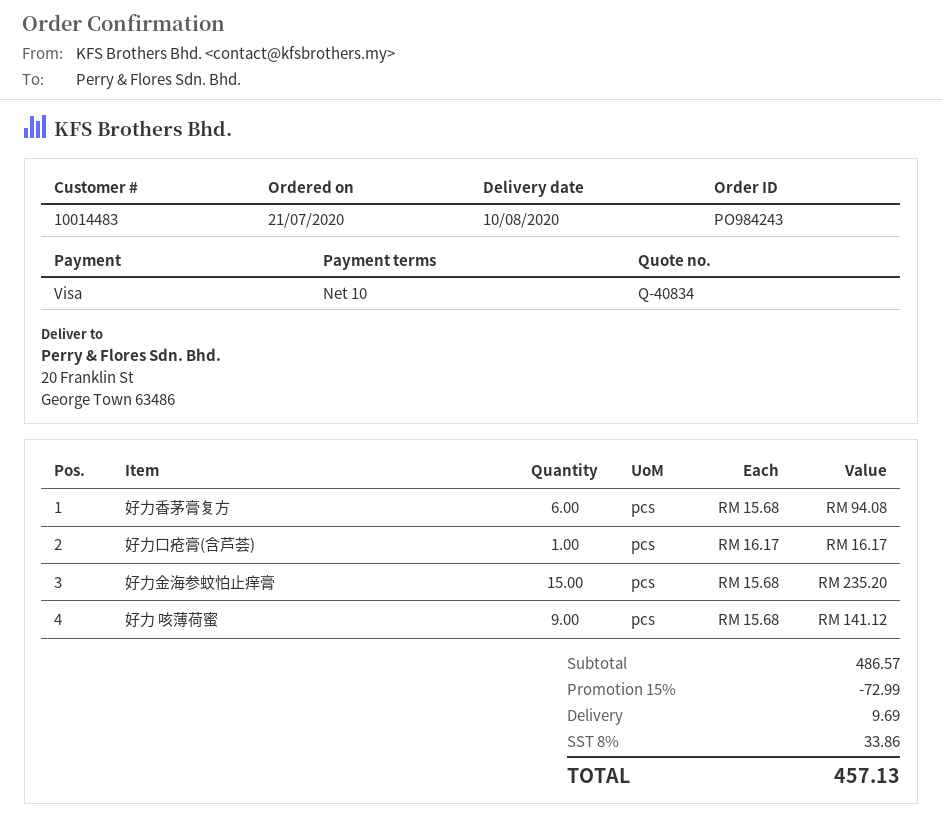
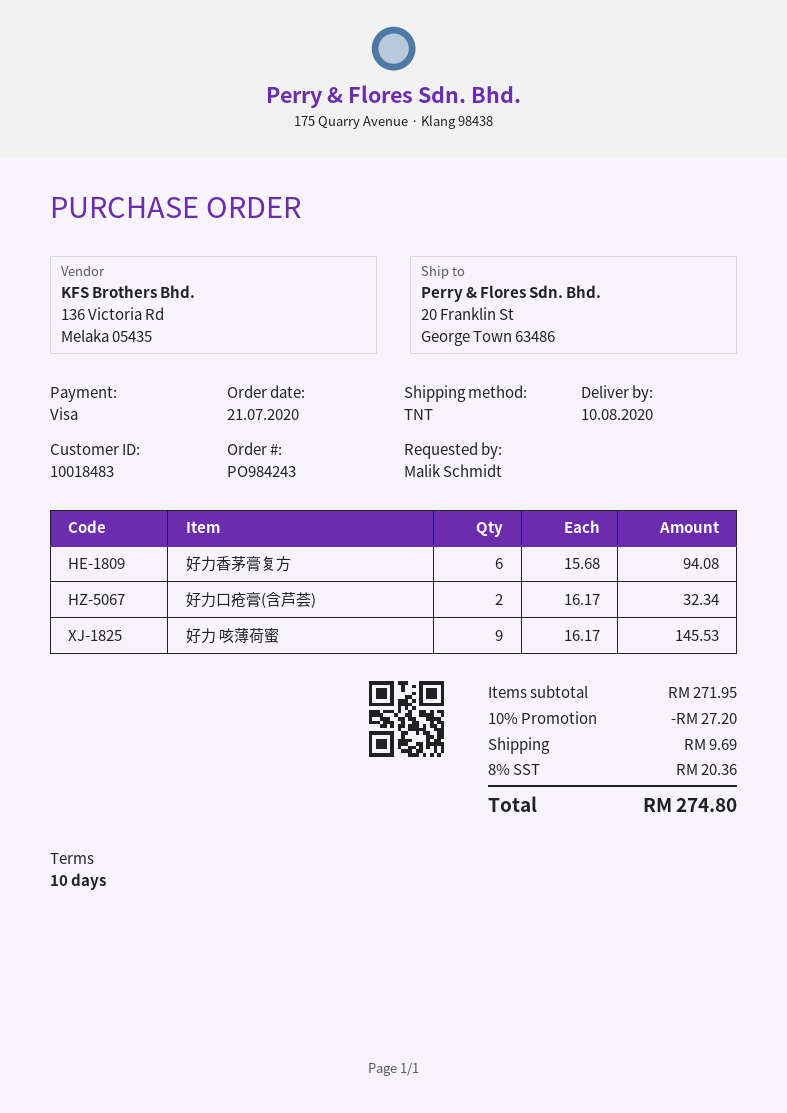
customer number: 10014483 -> 10018483
好力口疮膏(含芦荟): 1 x 16.17 = 16.17 -> 2 x 16.17 = 32.34
好力金海参蚊怕止痒膏: 15 x 15.68 = 235.20 -> none
好力 咳薄荷蜜: 9 x 15.68 = 141.12 -> 9 x 16.17 = 145.53
subtotal: 486.57 -> 271.95
discount: 15% = 72.99 -> 10% = 27.20
tax: 8% = 33.86 -> 8% = 20.36
total: 457.13 -> 274.80

